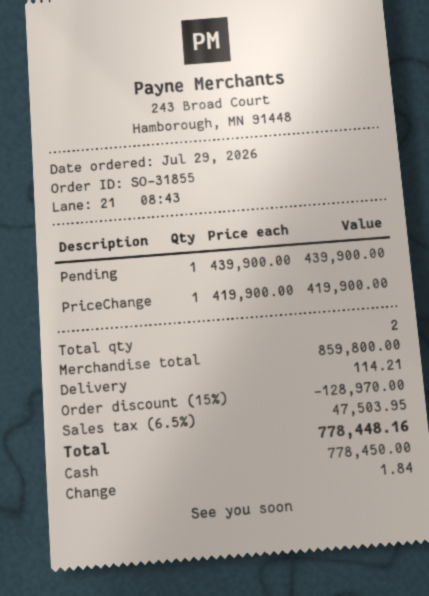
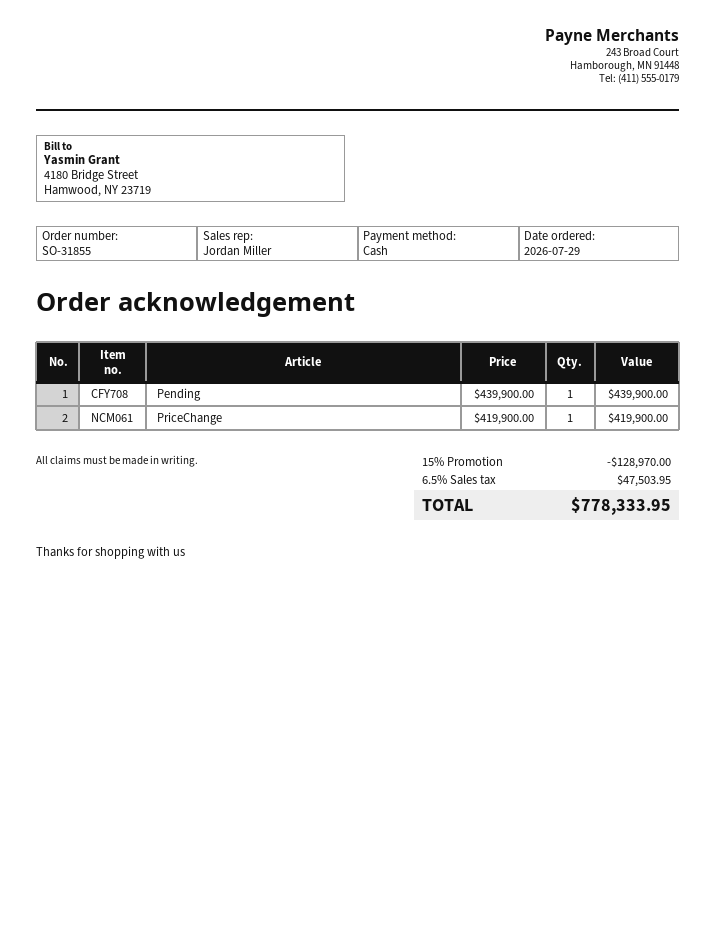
shipping: 114.21 -> none
total: 778448.16 -> 778333.95

